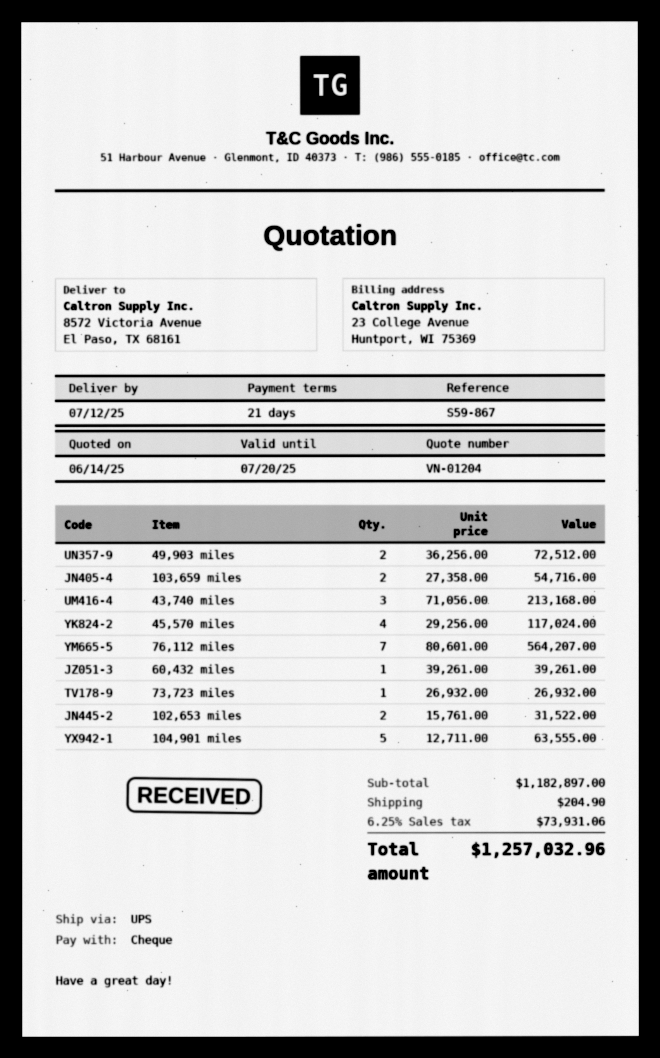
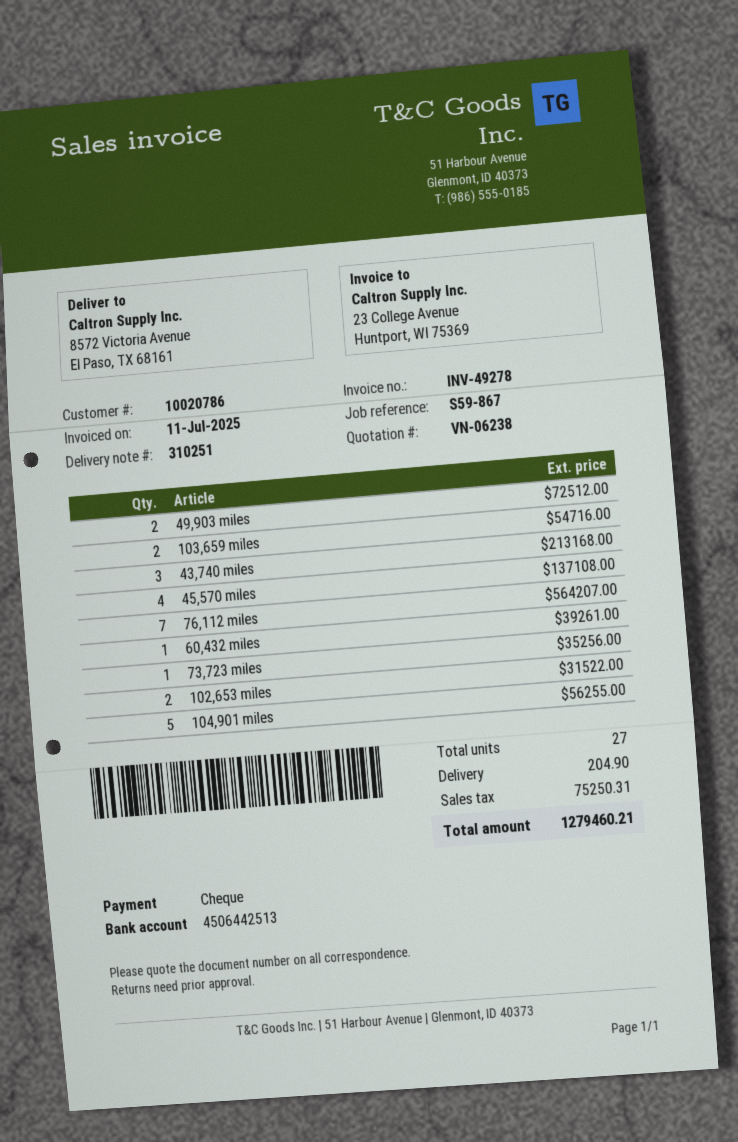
quote number: VN-01204 -> VN-06238
45,570 miles: 4 for 117024.00 -> 4 for 137108.00
73,723 miles: 1 for 26932.00 -> 1 for 35256.00
104,901 miles: 5 for 63555.00 -> 5 for 56255.00
tax: 73931.06 -> 75250.31
total: 1257032.96 -> 1279460.21

